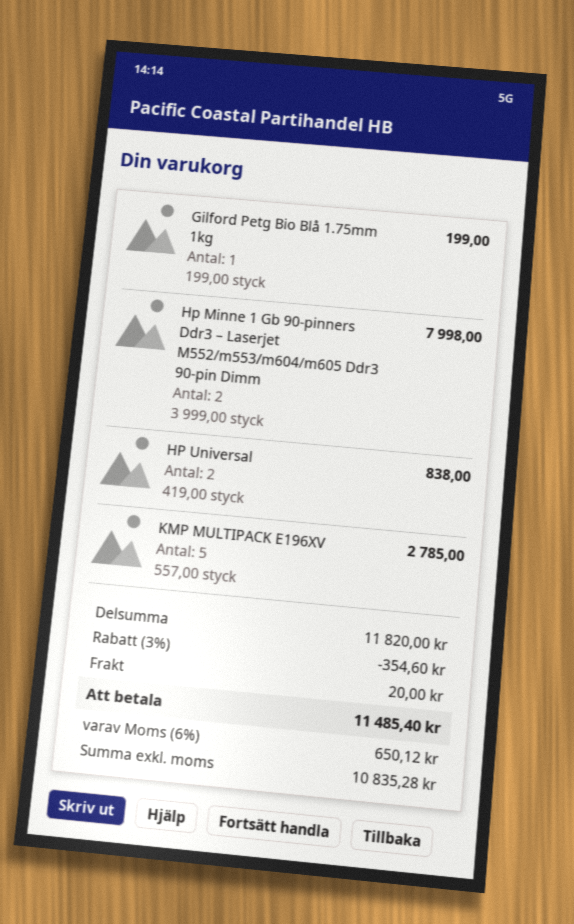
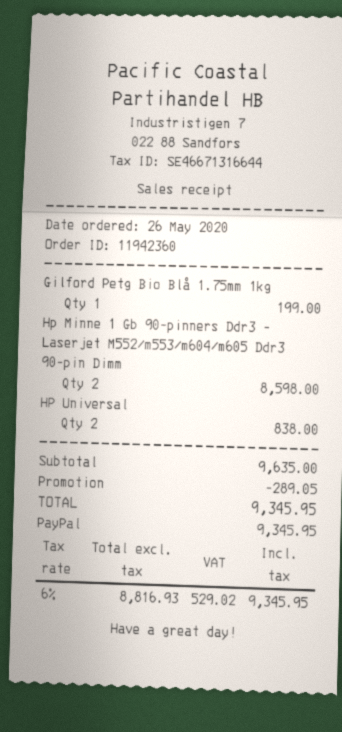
Hp Minne 1 Gb 90-pinners Ddr3 – Laserjet M552/m553/m604/m605 Ddr3 90-pin Dimm: 2 for 7998.00 -> 2 for 8598.00
KMP MULTIPACK E196XV: 5 for 2785.00 -> none
subtotal: 11820.00 -> 9635.00
discount: 354.60 -> 289.05
shipping: 20.00 -> none
net: 10835.28 -> 8816.93
tax: 6% = 650.12 -> 6% = 529.02
total: 11485.40 -> 9345.95

